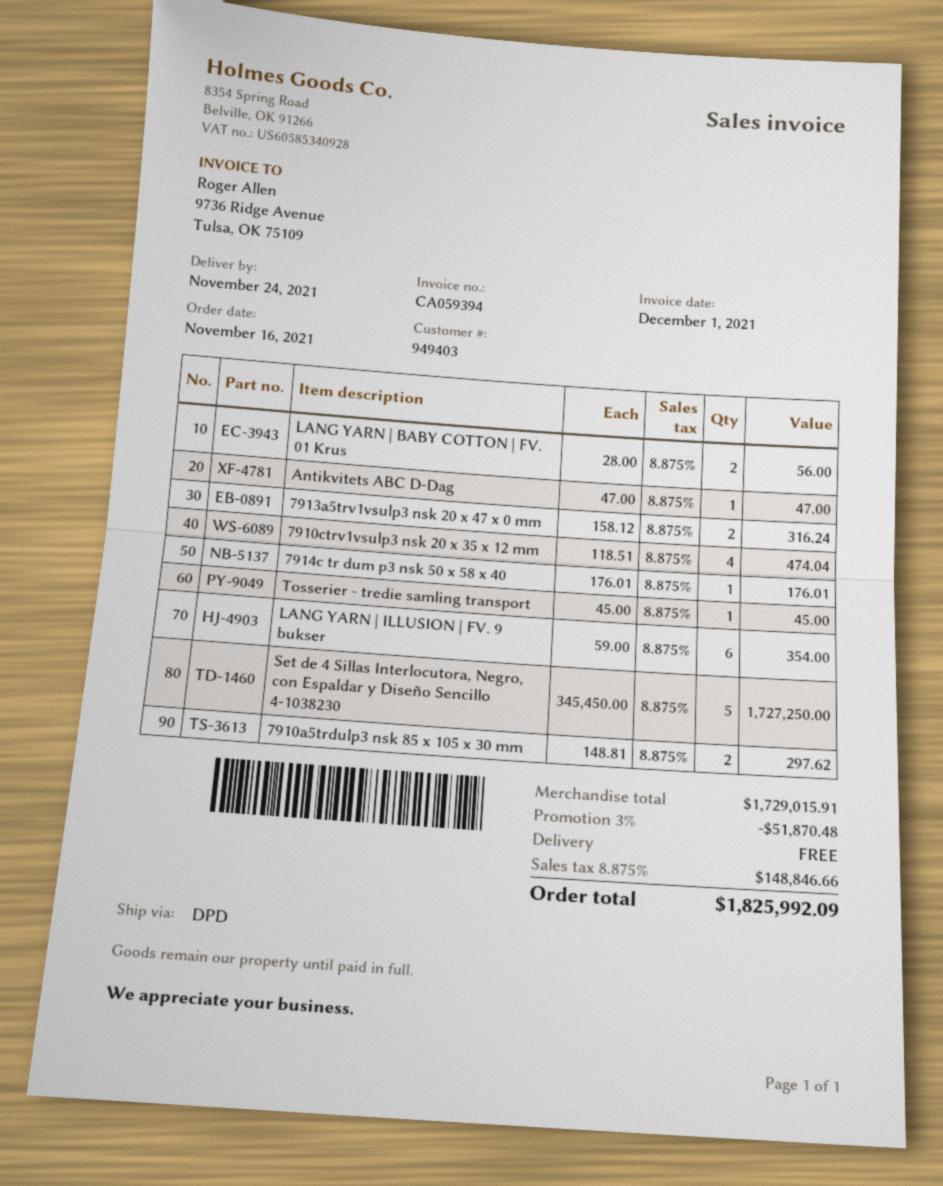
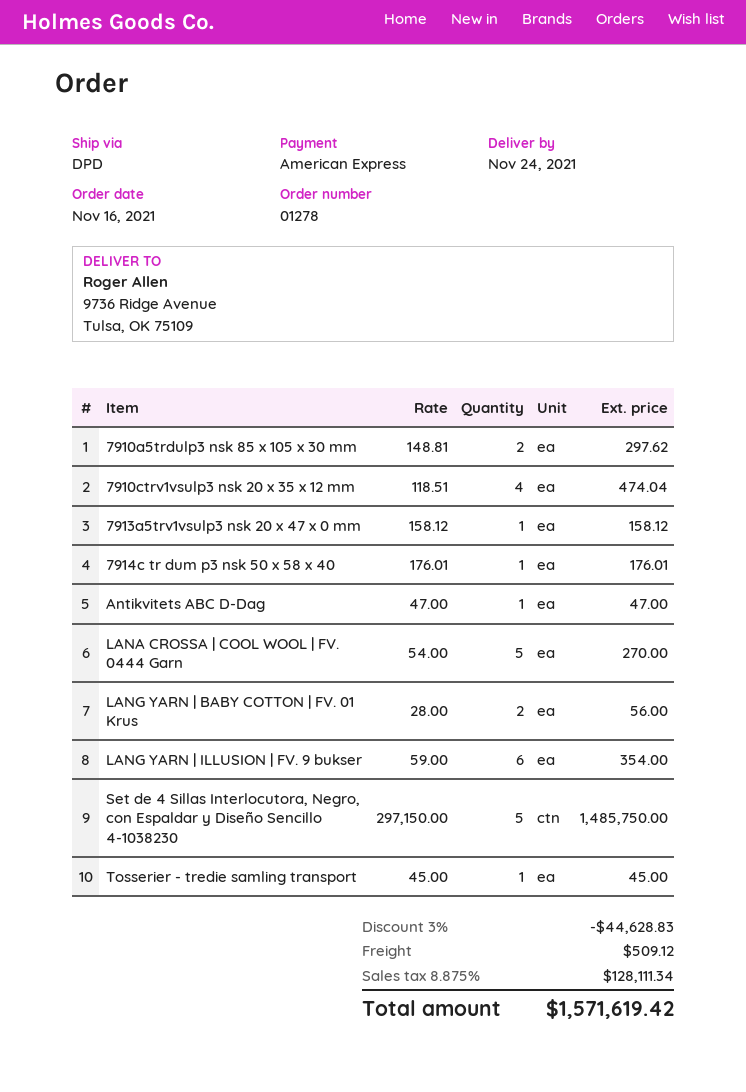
7913a5trv1vsulp3 nsk 20 x 47 x 0 mm: 2 x 158.12 = 316.24 -> 1 x 158.12 = 158.12
Set de 4 Sillas Interlocutora, Negro, con Espaldar y Diseño Sencillo 4-1038230: 5 x 345450.00 = 1727250.00 -> 5 x 297150.00 = 1485750.00
LANA CROSSA | COOL WOOL | FV. 0444 Garn: none -> 5 x 54.00 = 270.00
discount: 3% = 51870.48 -> 3% = 44628.83
shipping: 0.00 -> 509.12
tax: 8.875% = 148846.66 -> 8.875% = 128111.34
total: 1825992.09 -> 1571619.42

